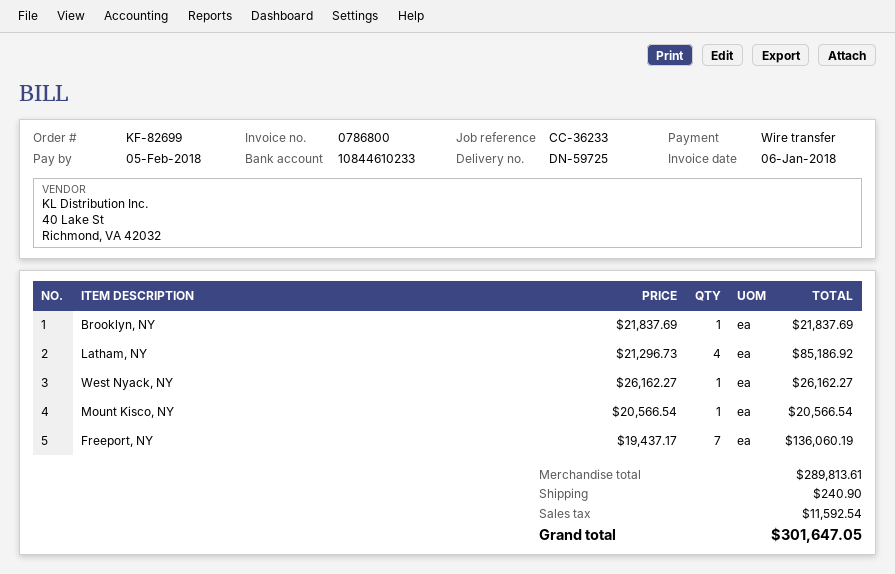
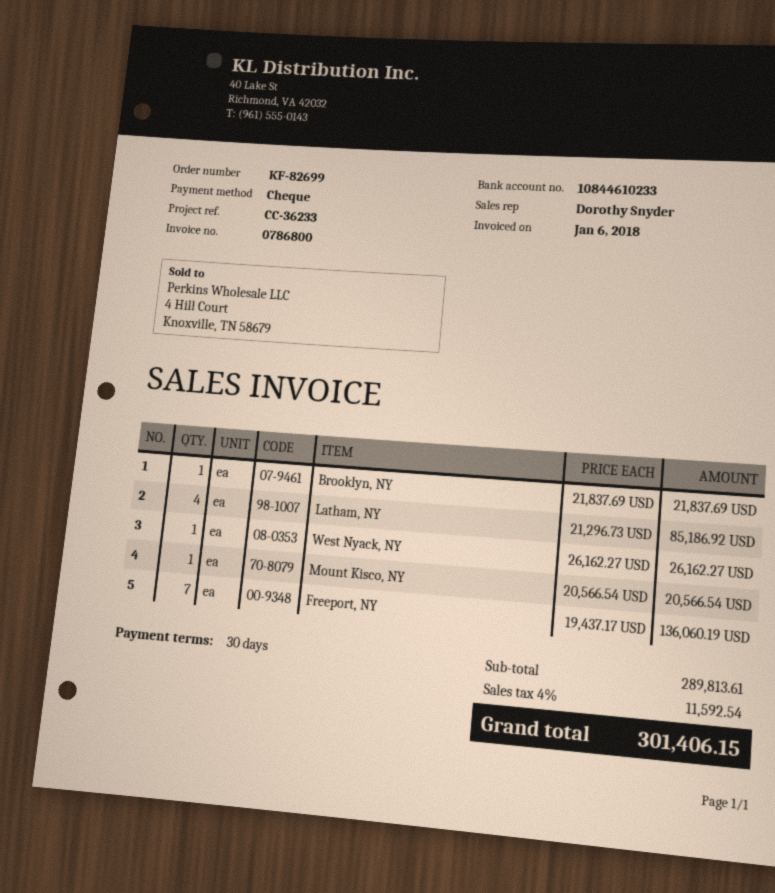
payment method: bank transfer -> cheque
shipping: 240.90 -> none
total: 301647.05 -> 301406.15

